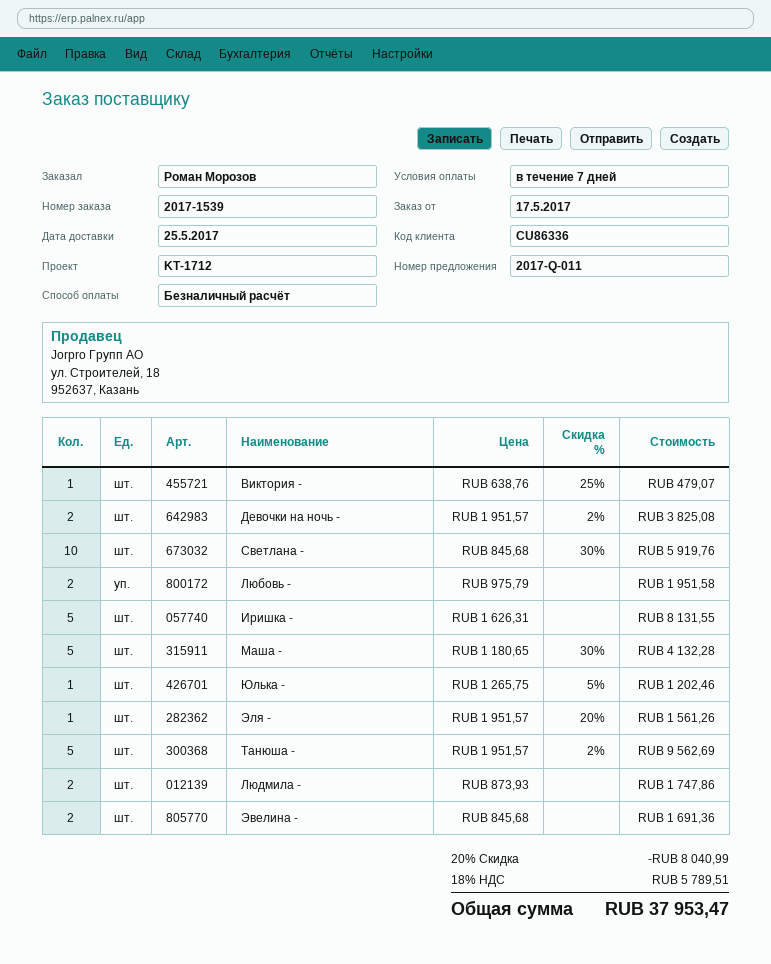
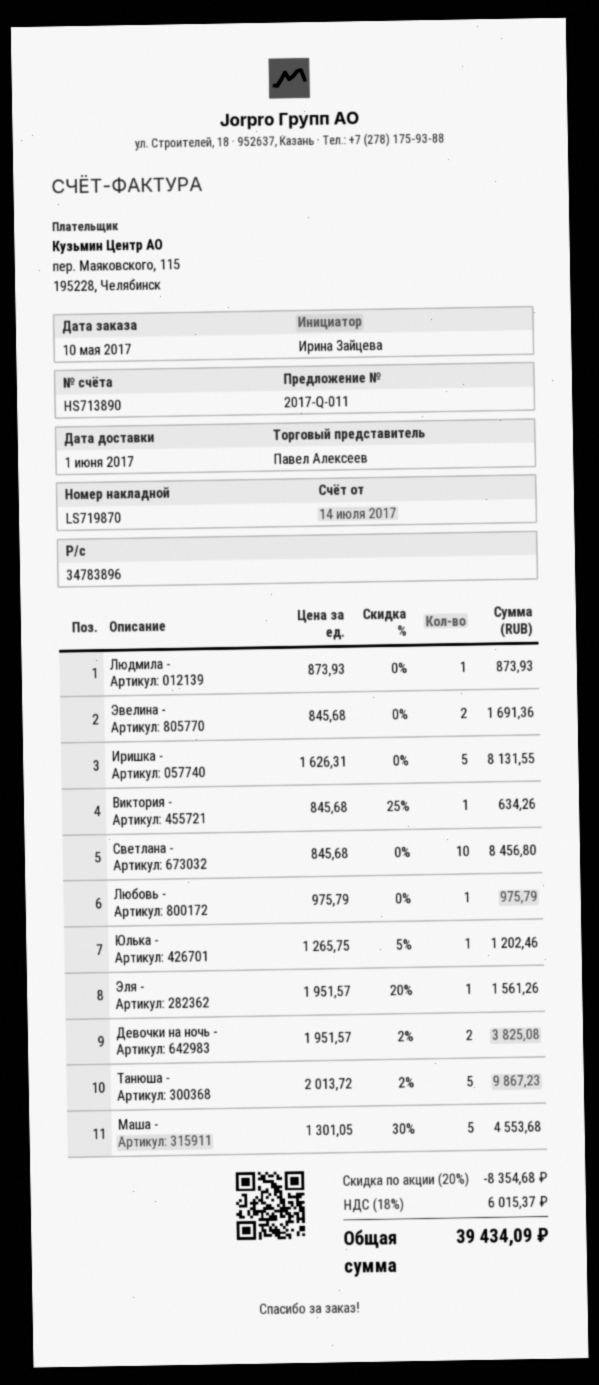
order date: 2017-05-17 -> 2017-05-10
delivery date: 2017-05-25 -> 2017-06-01
ordered by: Роман Морозов -> Ирина Зайцева
Виктория -: 1 x 638.76 - 25% = 479.07 -> 1 x 845.68 - 25% = 634.26
Светлана -: 10 x 845.68 - 30% = 5919.76 -> 10 x 845.68 = 8456.80
Любовь -: 2 x 975.79 = 1951.58 -> 1 x 975.79 = 975.79
Маша -: 5 x 1180.65 - 30% = 4132.28 -> 5 x 1301.05 - 30% = 4553.68
Танюша -: 5 x 1951.57 - 2% = 9562.69 -> 5 x 2013.72 - 2% = 9867.23
Людмила -: 2 x 873.93 = 1747.86 -> 1 x 873.93 = 873.93
discount: 20% = 8040.99 -> 20% = 8354.68
tax: 18% = 5789.51 -> 18% = 6015.37
total: 37953.47 -> 39434.09

